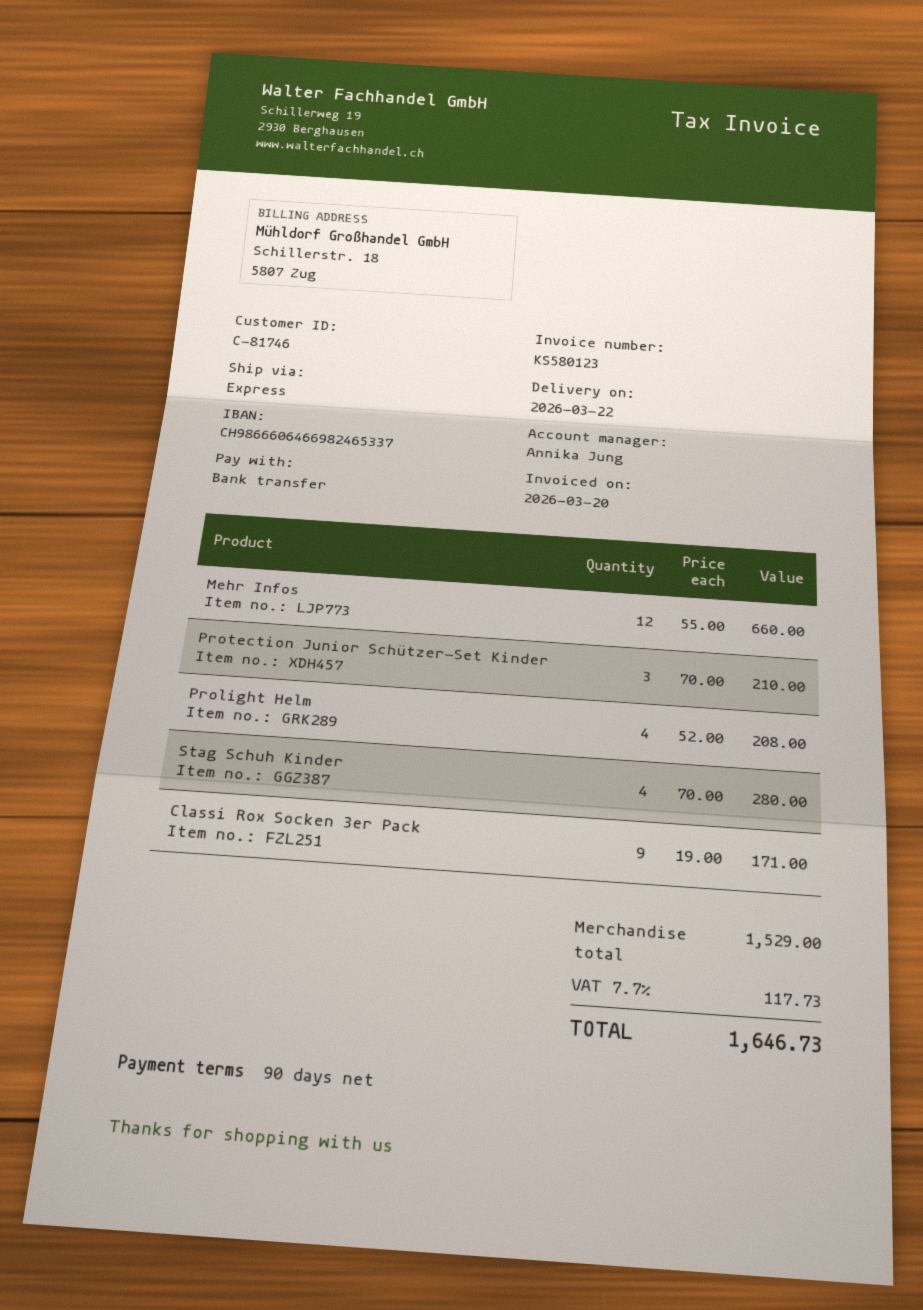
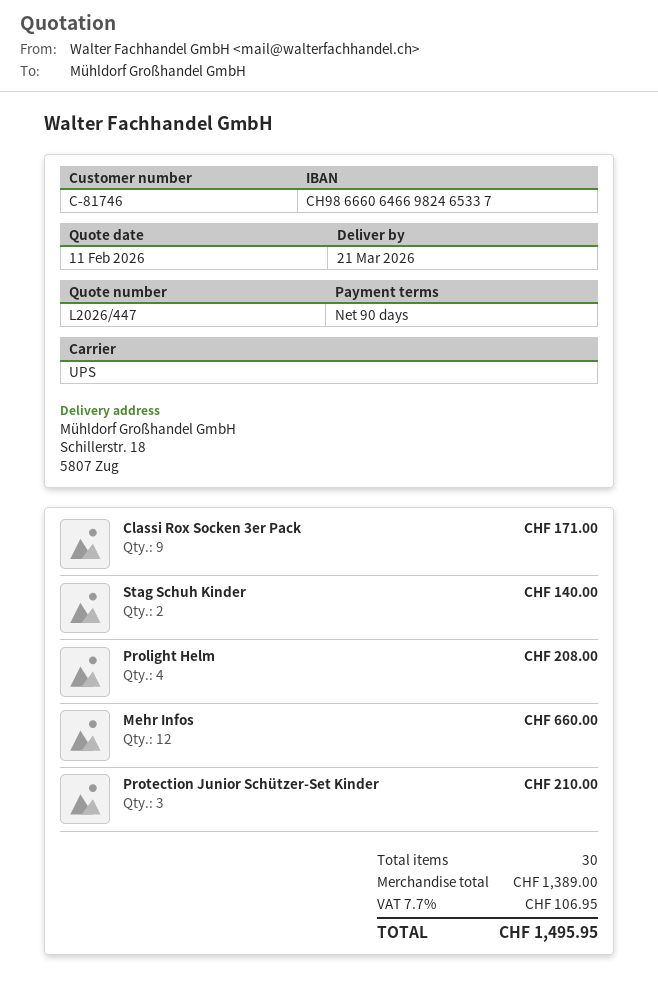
delivery date: 2026-03-22 -> 2026-03-21
shipping method: express -> UPS
Stag Schuh Kinder: 4 for 280.00 -> 2 for 140.00
subtotal: 1529.00 -> 1389.00
tax: 7.7% = 117.73 -> 7.7% = 106.95
total: 1646.73 -> 1495.95

